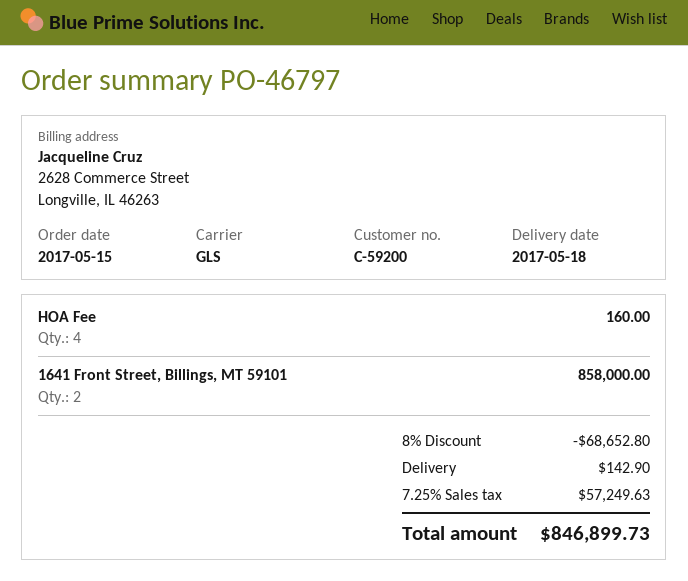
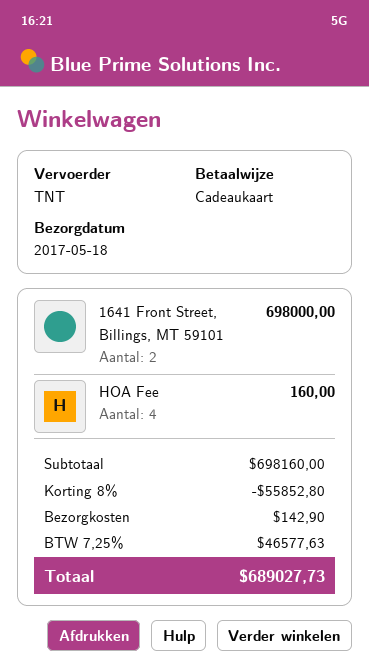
shipping method: GLS -> TNT
1641 Front Street, Billings, MT 59101: 2 for 858000.00 -> 2 for 698000.00
discount: 8% = 68652.80 -> 8% = 55852.80
tax: 7.25% = 57249.63 -> 7.25% = 46577.63
total: 846899.73 -> 689027.73

